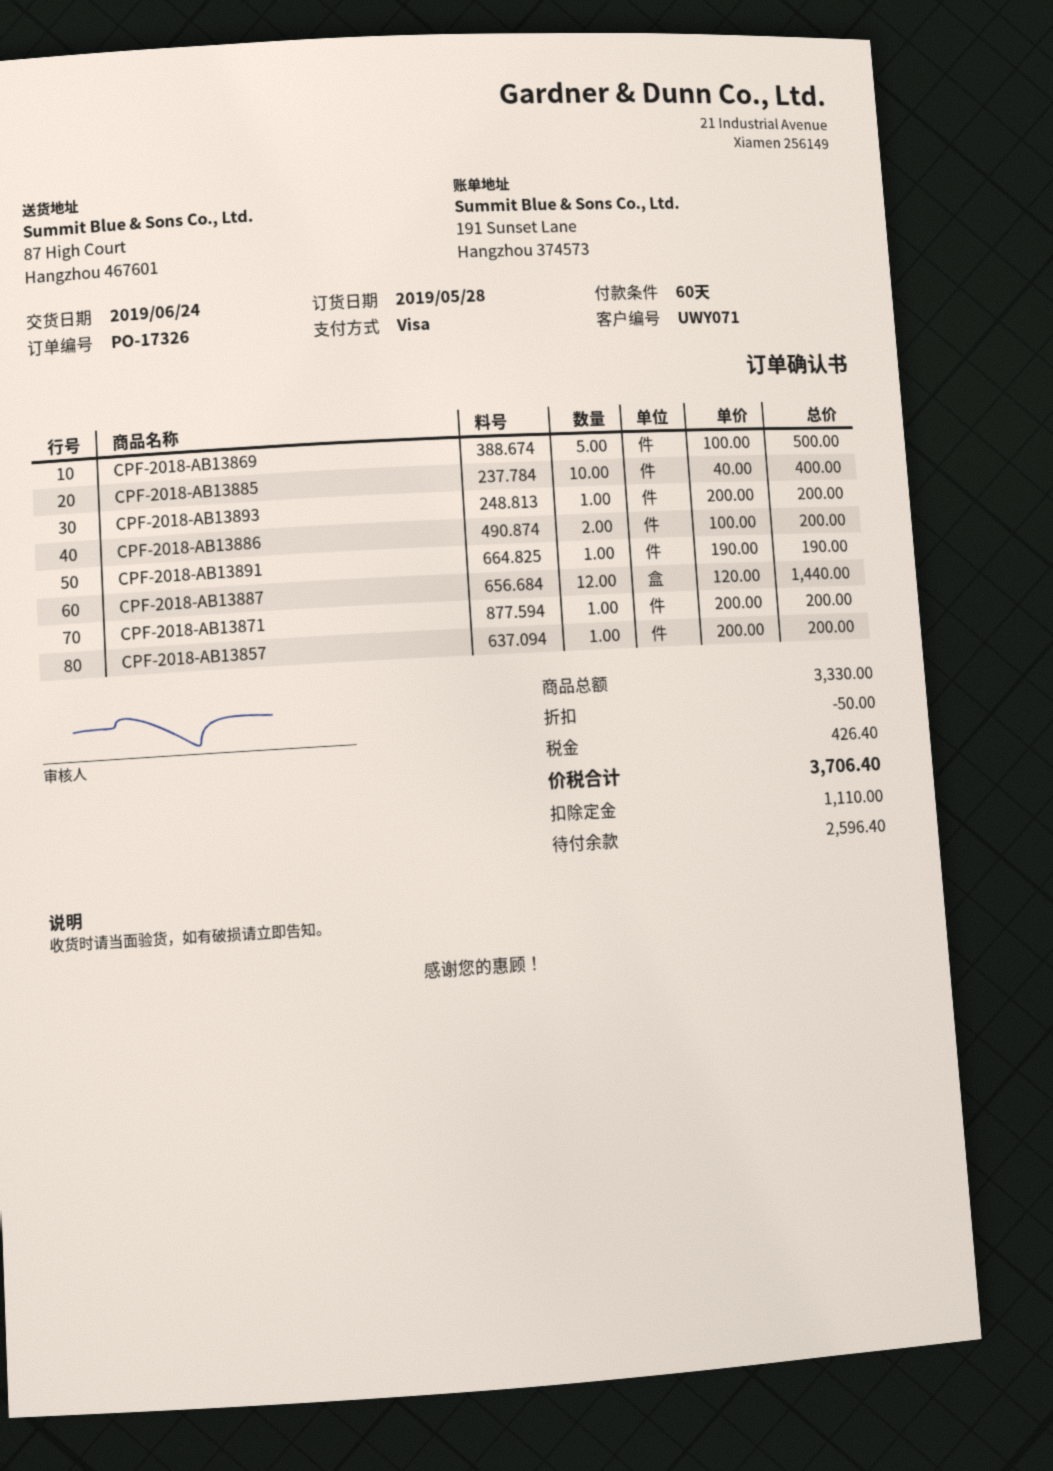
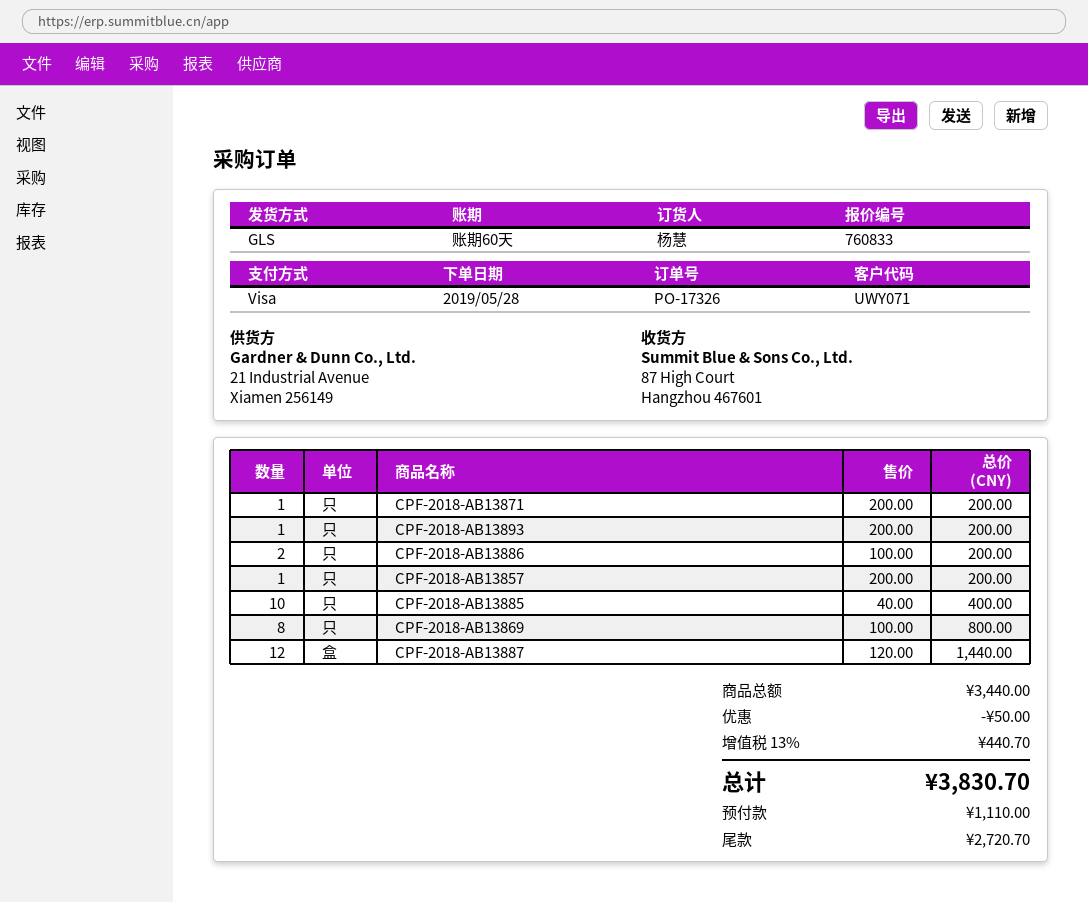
CPF-2018-AB13869: 5 x 100.00 = 500.00 -> 8 x 100.00 = 800.00
CPF-2018-AB13891: 1 x 190.00 = 190.00 -> none
subtotal: 3330.00 -> 3440.00
tax: 426.40 -> 440.70
total: 3706.40 -> 3830.70
balance: 2596.40 -> 2720.70

